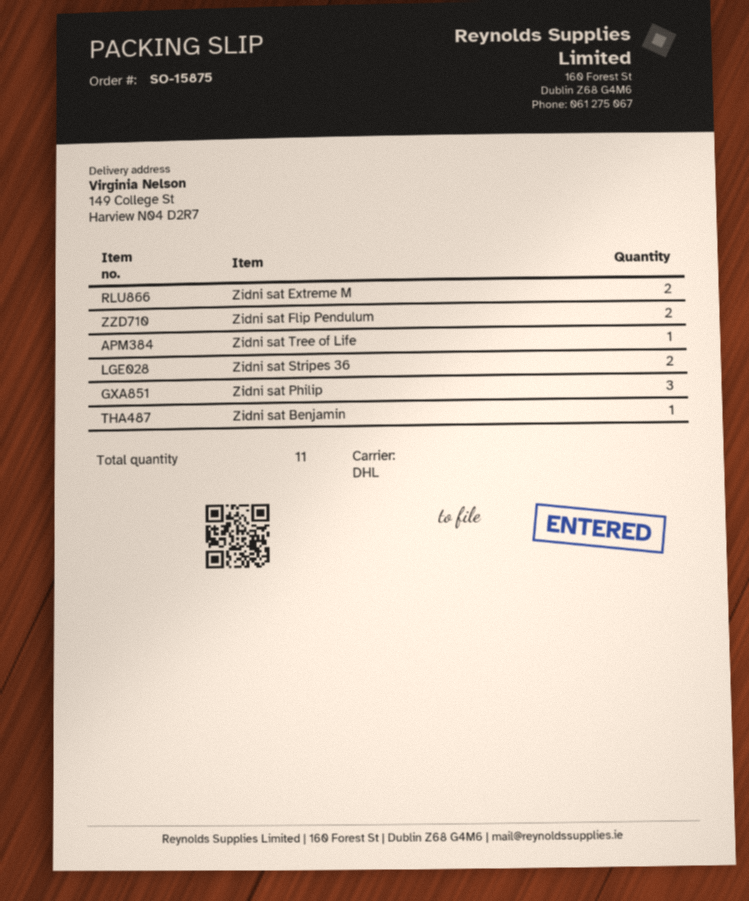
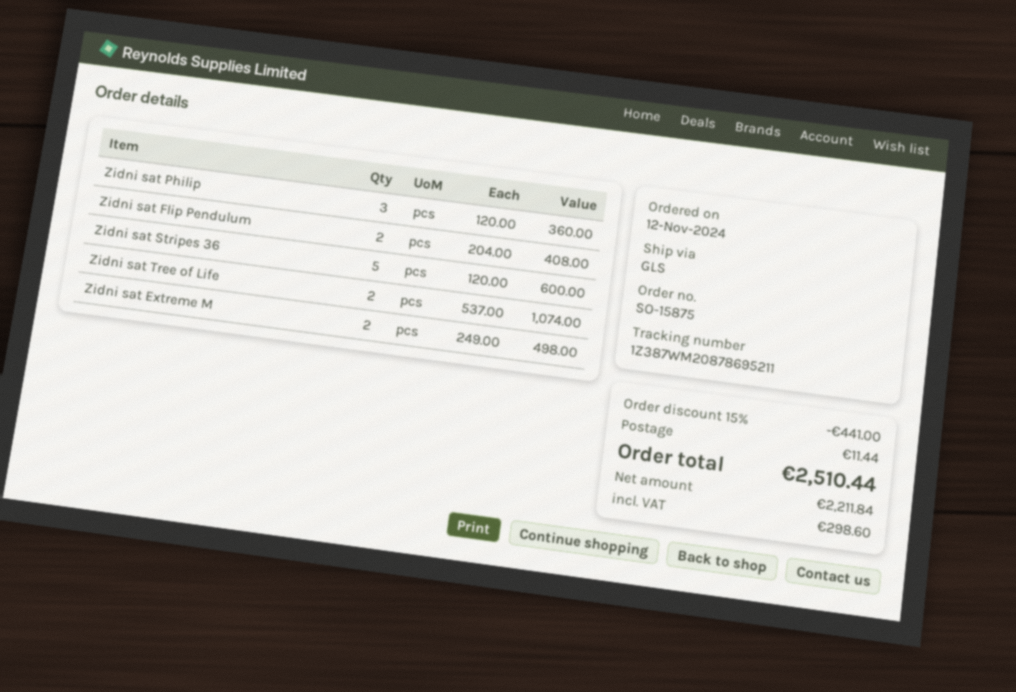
shipping method: DHL -> GLS
Zidni sat Tree of Life: 1 -> 2
Zidni sat Stripes 36: 2 -> 5
Zidni sat Benjamin: 1 -> none

